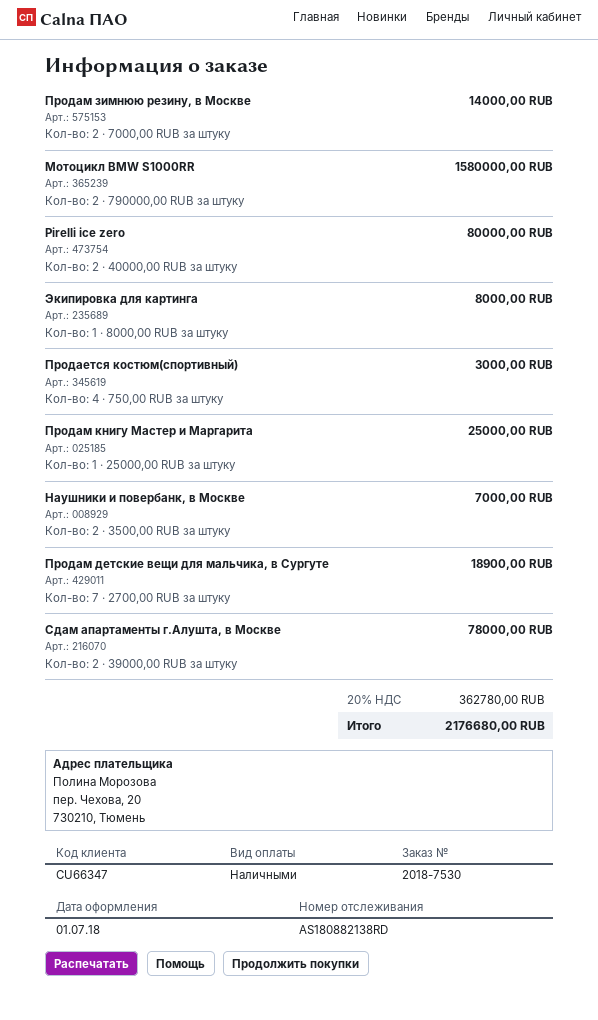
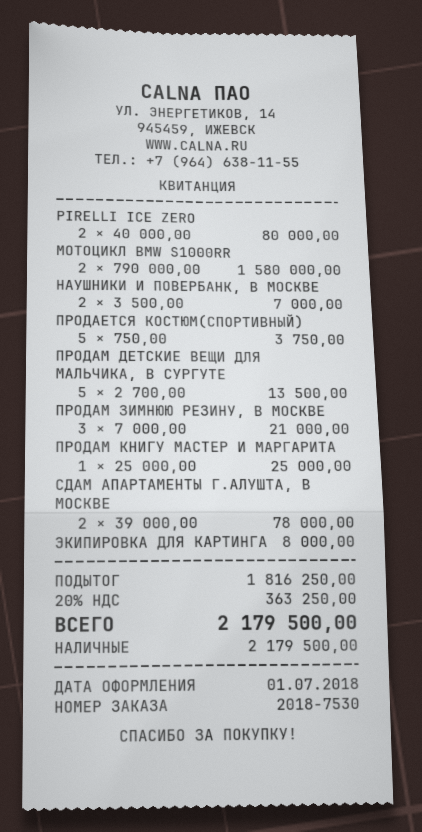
Продам зимнюю резину, в Москве: 2 x 7000.00 = 14000.00 -> 3 x 7000.00 = 21000.00
Продается костюм(спортивный): 4 x 750.00 = 3000.00 -> 5 x 750.00 = 3750.00
Продам детские вещи для мальчика, в Сургуте: 7 x 2700.00 = 18900.00 -> 5 x 2700.00 = 13500.00
tax: 20% = 362780.00 -> 20% = 363250.00
total: 2176680.00 -> 2179500.00

